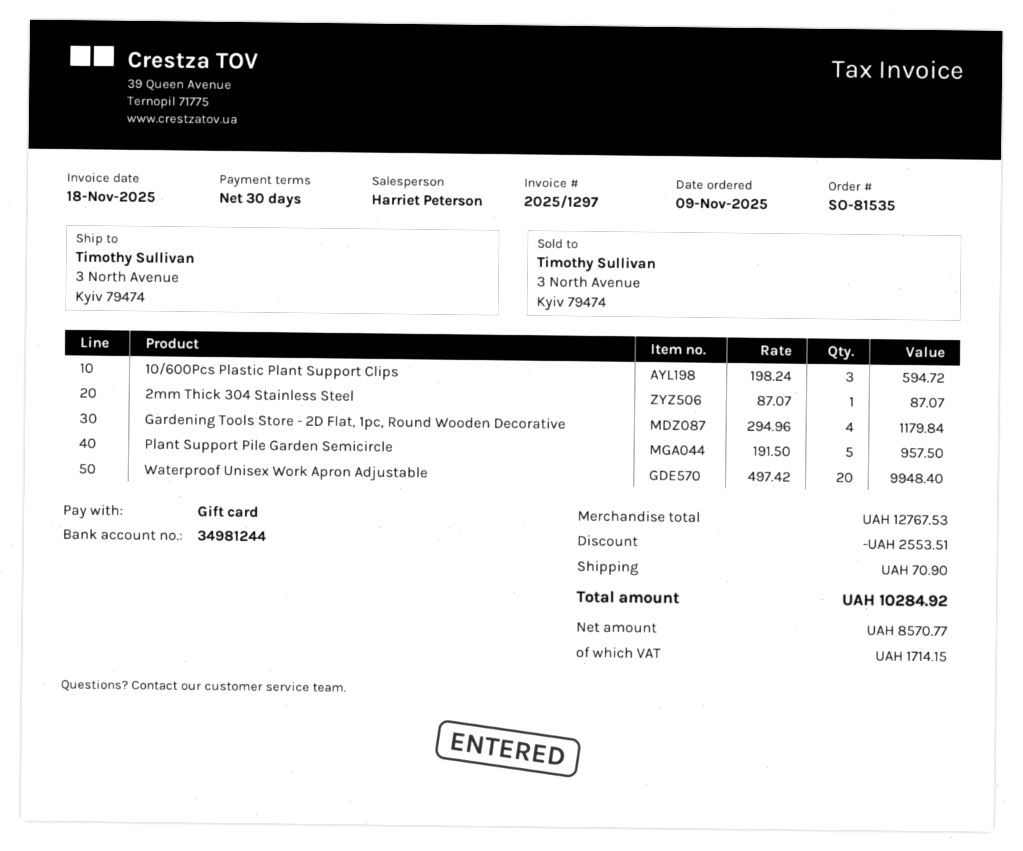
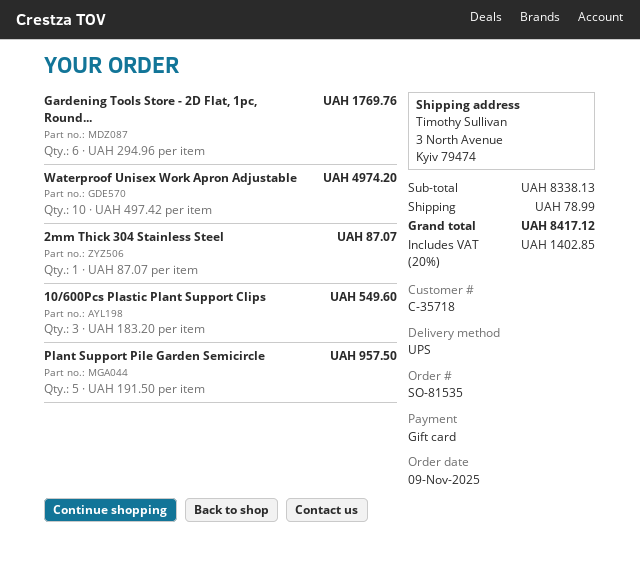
10/600Pcs Plastic Plant Support Clips: 3 x 198.24 = 594.72 -> 3 x 183.20 = 549.60
Gardening Tools Store - 2D Flat, 1pc, Round Wooden Decorative: 4 x 294.96 = 1179.84 -> 6 x 294.96 = 1769.76
Waterproof Unisex Work Apron Adjustable: 20 x 497.42 = 9948.40 -> 10 x 497.42 = 4974.20
subtotal: 12767.53 -> 8338.13
discount: 2553.51 -> none
shipping: 70.90 -> 78.99
tax: 1714.15 -> 1402.85
total: 10284.92 -> 8417.12

